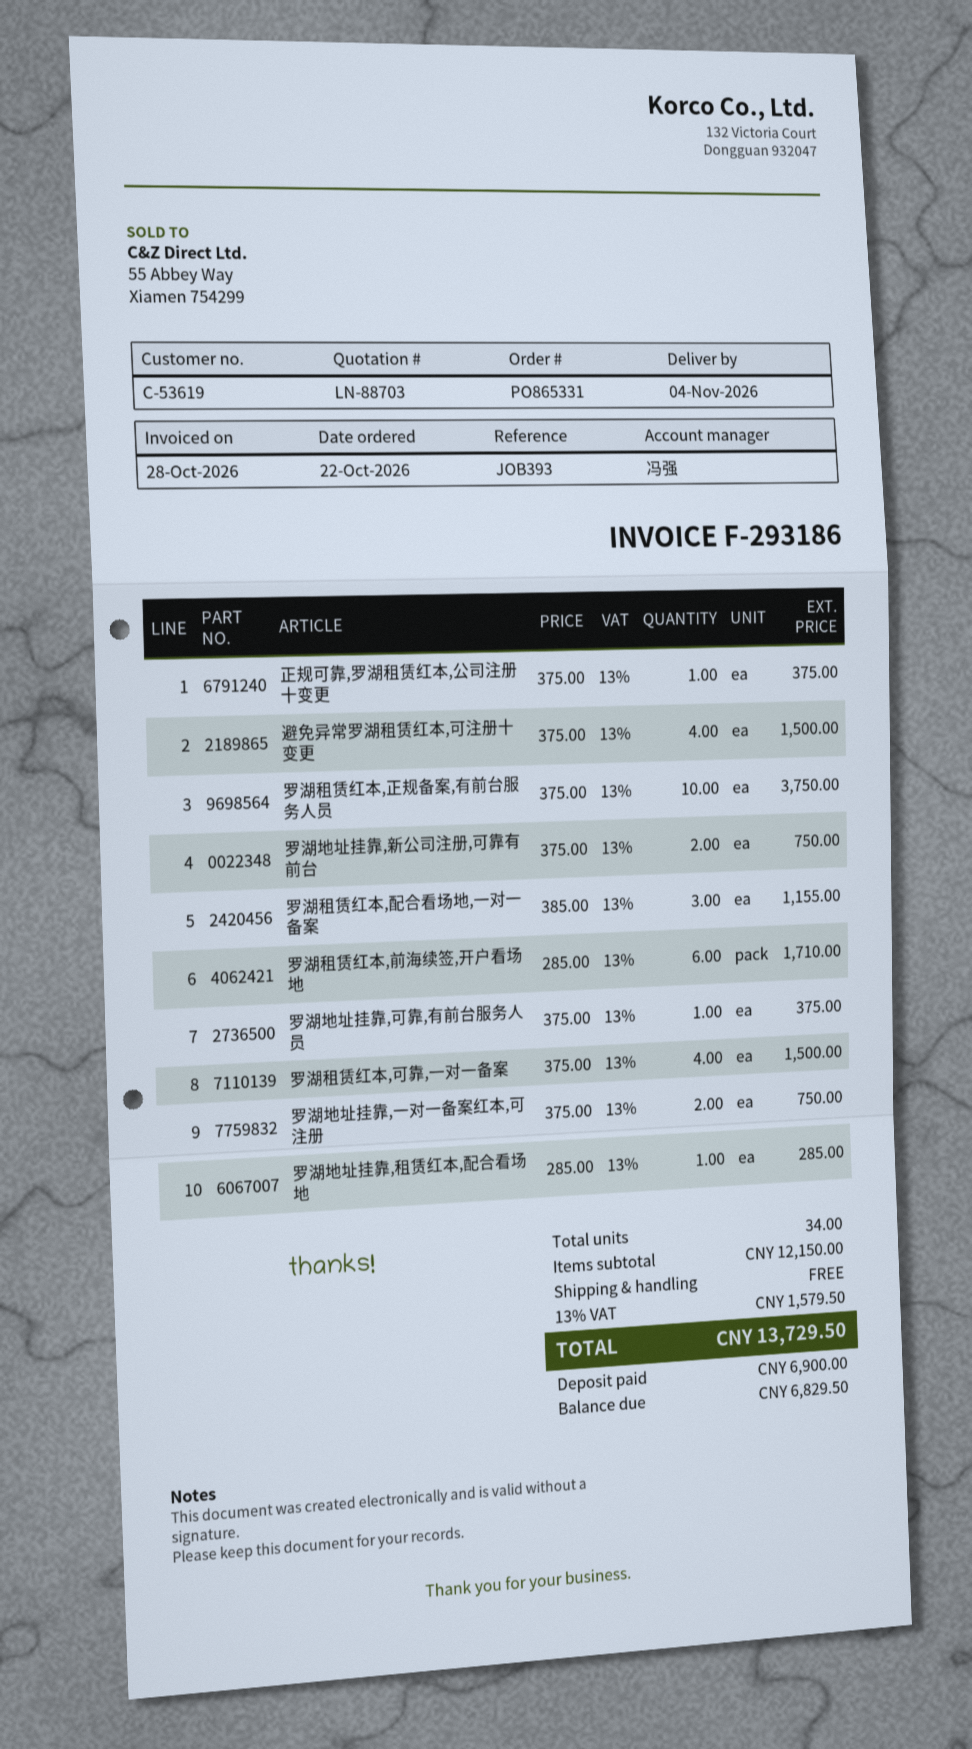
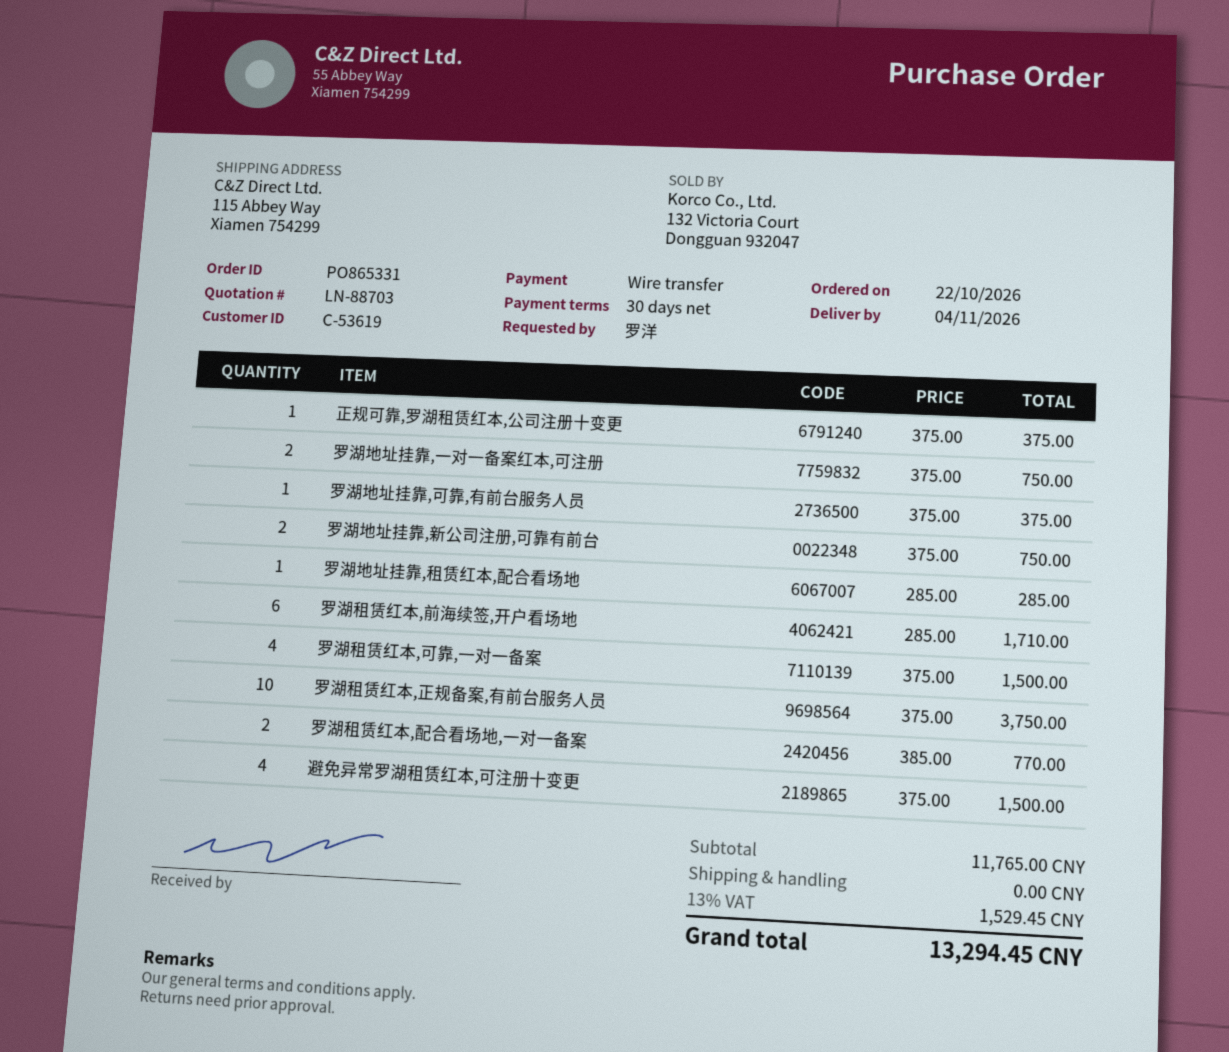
罗湖租赁红本,配合看场地,一对一备案: 3 x 385.00 = 1155.00 -> 2 x 385.00 = 770.00
subtotal: 12150.00 -> 11765.00
tax: 13% = 1579.50 -> 13% = 1529.45
total: 13729.50 -> 13294.45

